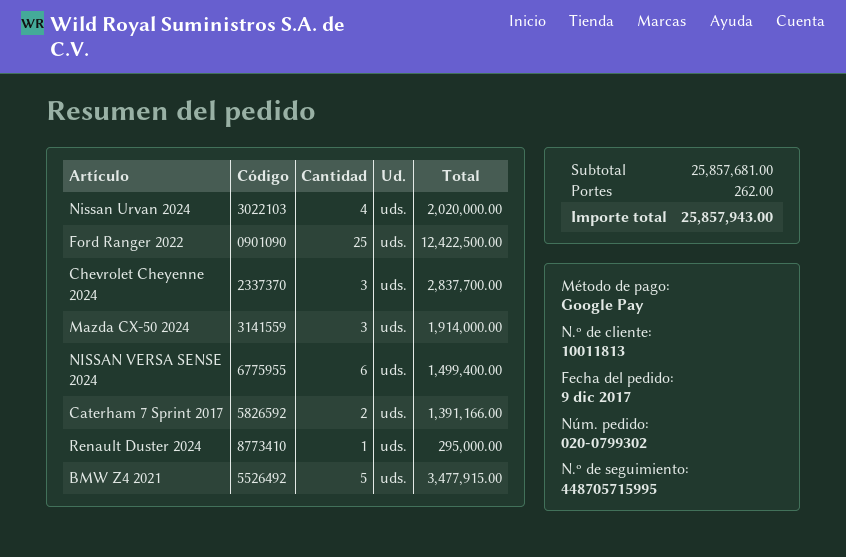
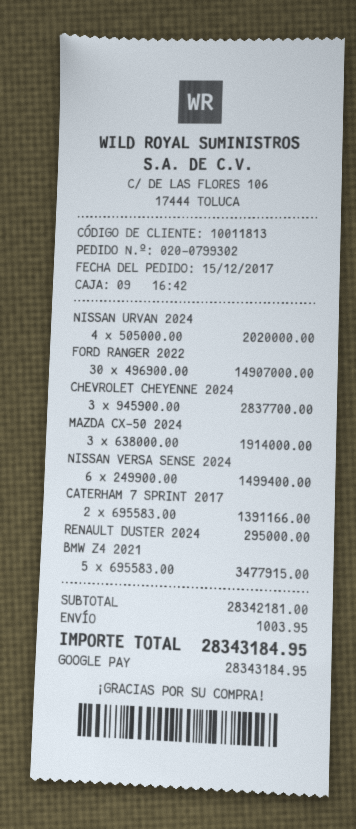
order date: 2017-12-09 -> 2017-12-15
Ford Ranger 2022: 25 for 12422500.00 -> 30 for 14907000.00
subtotal: 25857681.00 -> 28342181.00
shipping: 262.00 -> 1003.95
total: 25857943.00 -> 28343184.95

